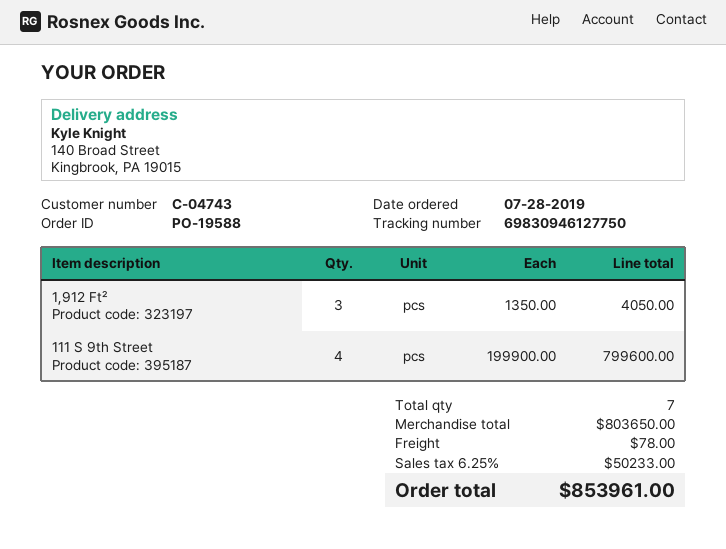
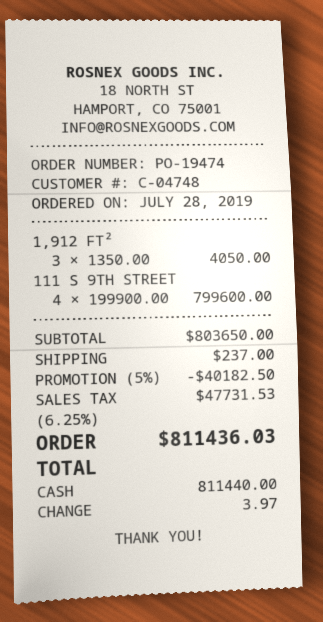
order number: PO-19588 -> PO-19474
customer number: C-04743 -> C-04748
discount: none -> 5% = 40182.50
shipping: 78.00 -> 237.00
tax: 6.25% = 50233.00 -> 6.25% = 47731.53
total: 853961.00 -> 811436.03

